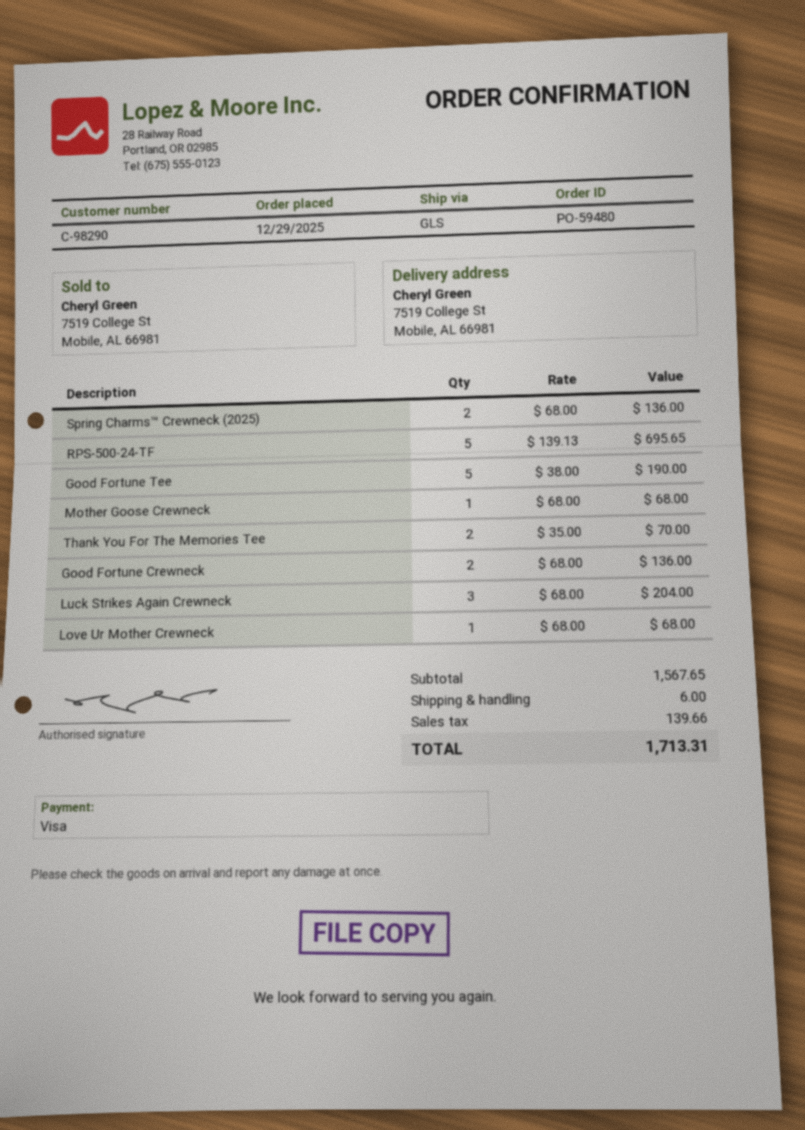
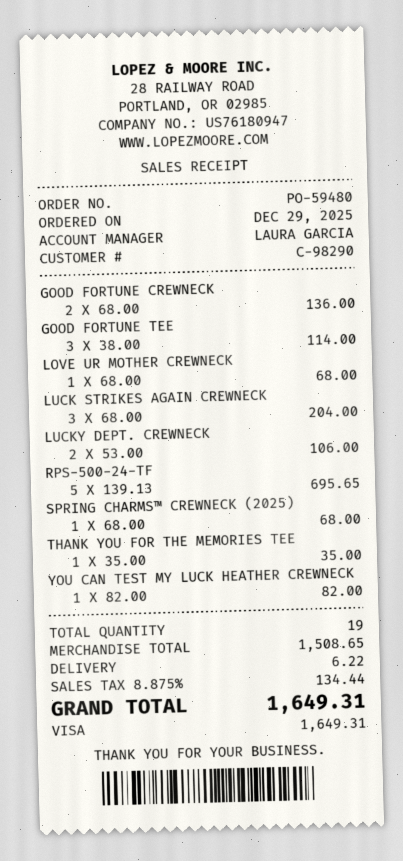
Spring Charms™ Crewneck (2025): 2 x 68.00 = 136.00 -> 1 x 68.00 = 68.00
Good Fortune Tee: 5 x 38.00 = 190.00 -> 3 x 38.00 = 114.00
Mother Goose Crewneck: 1 x 68.00 = 68.00 -> none
Thank You For The Memories Tee: 2 x 35.00 = 70.00 -> 1 x 35.00 = 35.00
LUCKY DEPT. CREWNECK: none -> 2 x 53.00 = 106.00
YOU CAN TEST MY LUCK HEATHER CREWNECK: none -> 1 x 82.00 = 82.00
subtotal: 1567.65 -> 1508.65
shipping: 6.00 -> 6.22
tax: 139.66 -> 134.44
total: 1713.31 -> 1649.31

